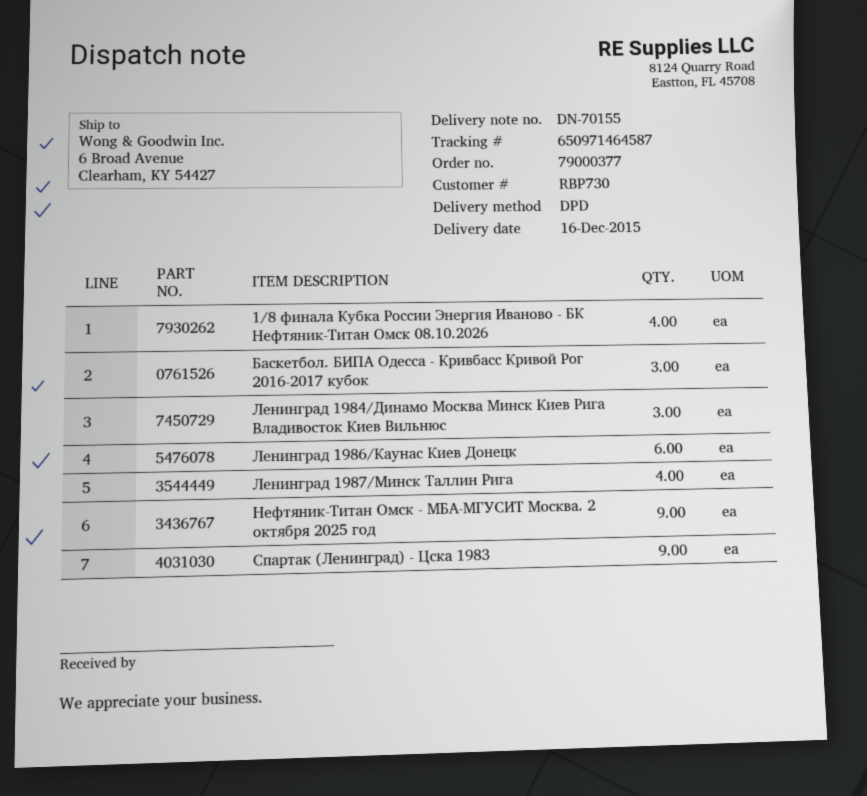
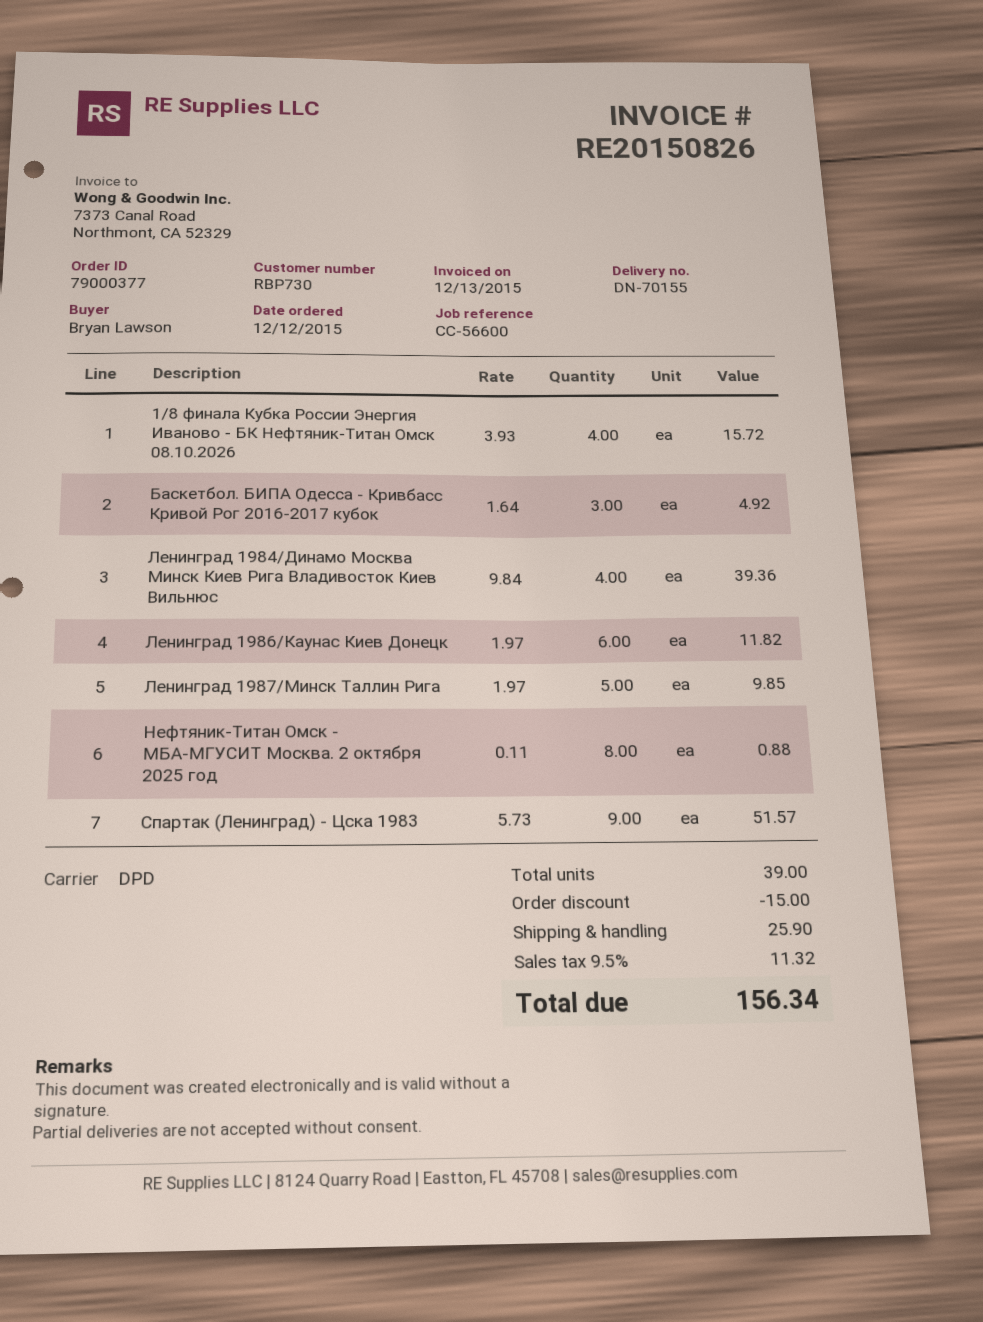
Ленинград 1984/Динамо Москва Минск Киев Рига Владивосток Киев Вильнюс: 3 -> 4
Ленинград 1987/Минск Таллин Рига: 4 -> 5
Нефтяник-Титан Омск - МБА-МГУСИТ Москва. 2 октября 2025 год: 9 -> 8

